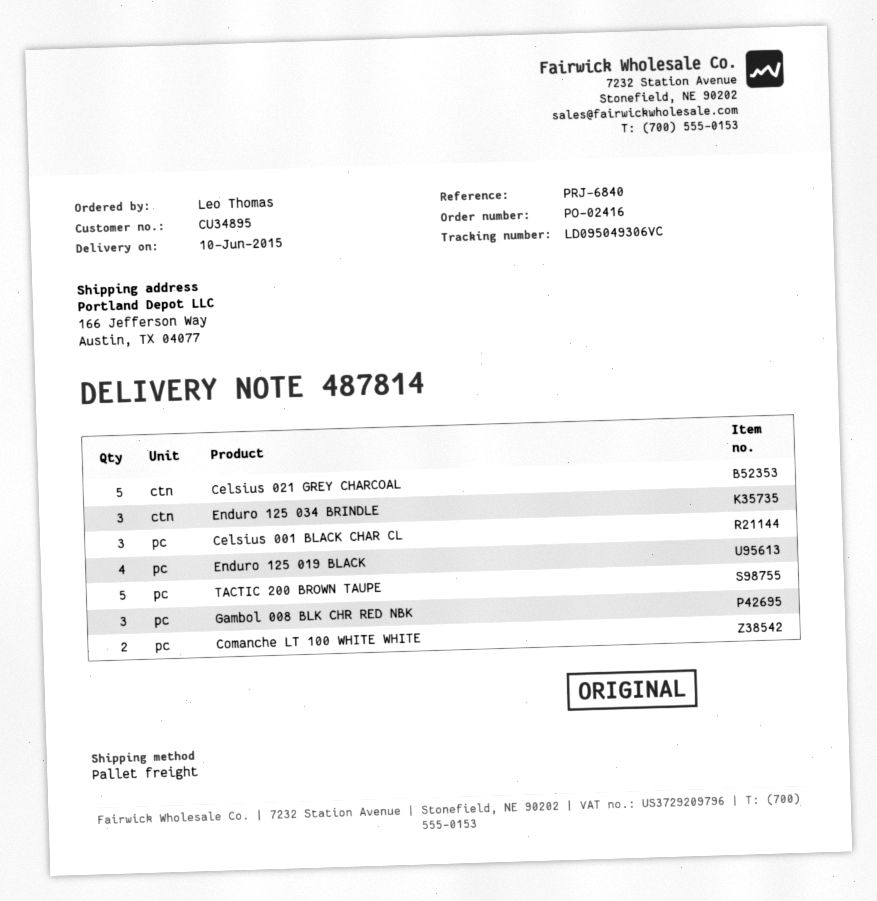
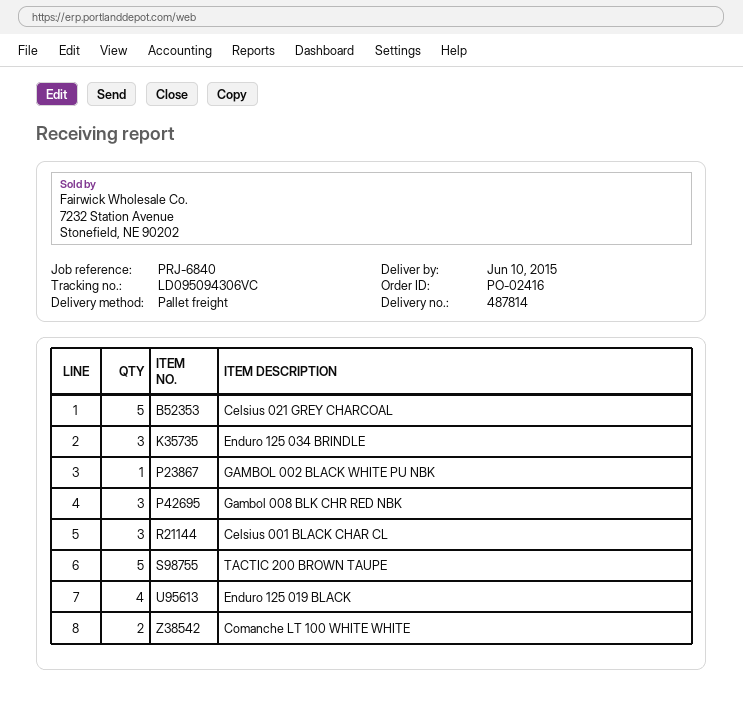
tracking number: LD095049306VC -> LD095094306VC
GAMBOL 002 BLACK WHITE PU NBK: none -> 1

